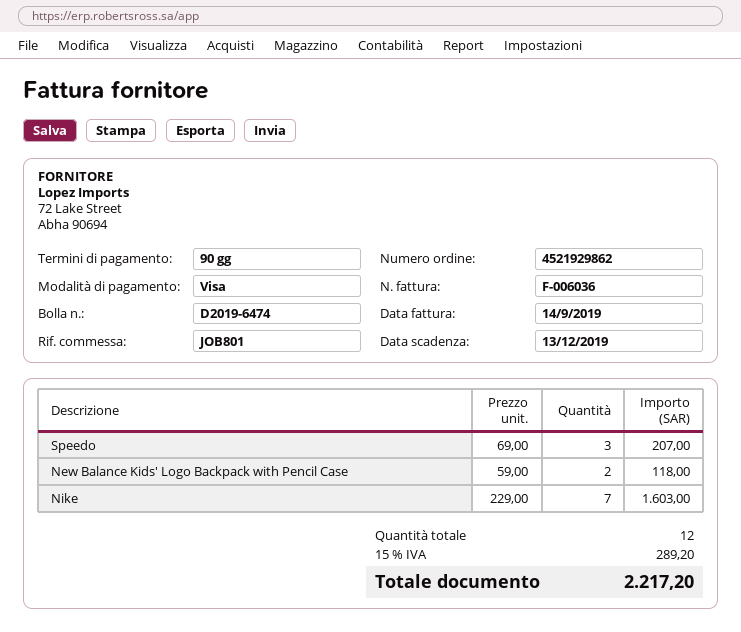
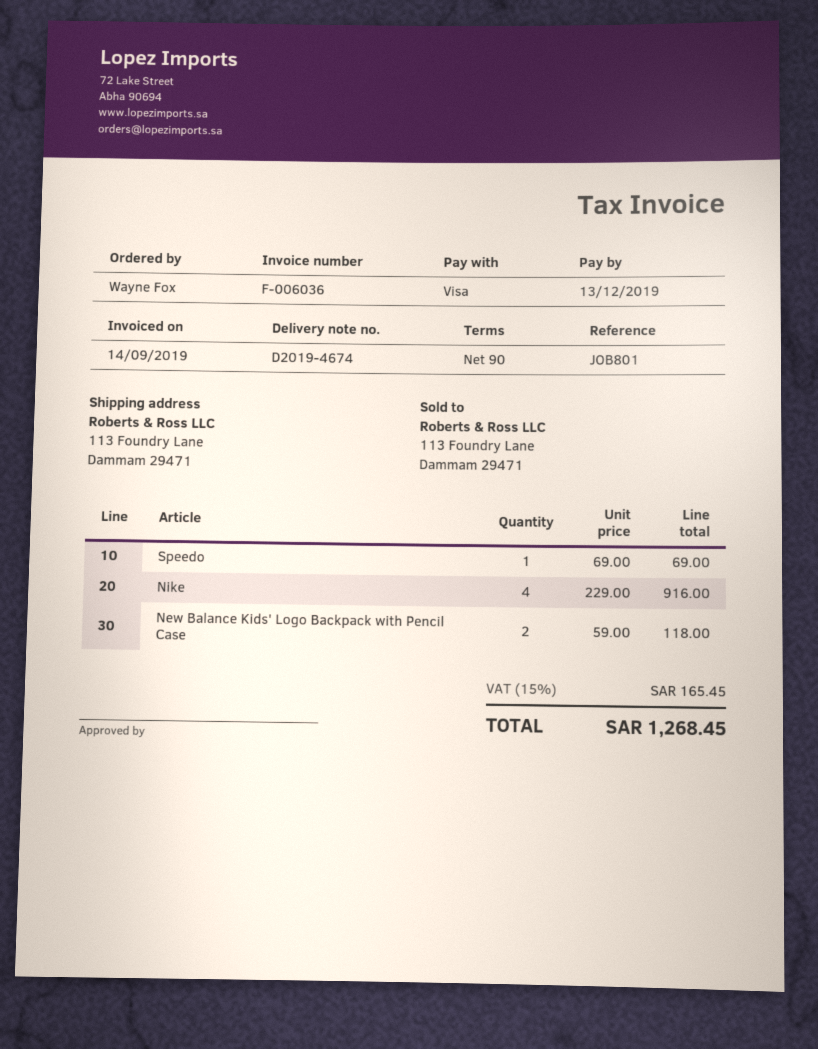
delivery note number: D2019-6474 -> D2019-4674
Speedo: 3 x 69.00 = 207.00 -> 1 x 69.00 = 69.00
Nike: 7 x 229.00 = 1603.00 -> 4 x 229.00 = 916.00
tax: 15% = 289.20 -> 15% = 165.45
total: 2217.20 -> 1268.45

